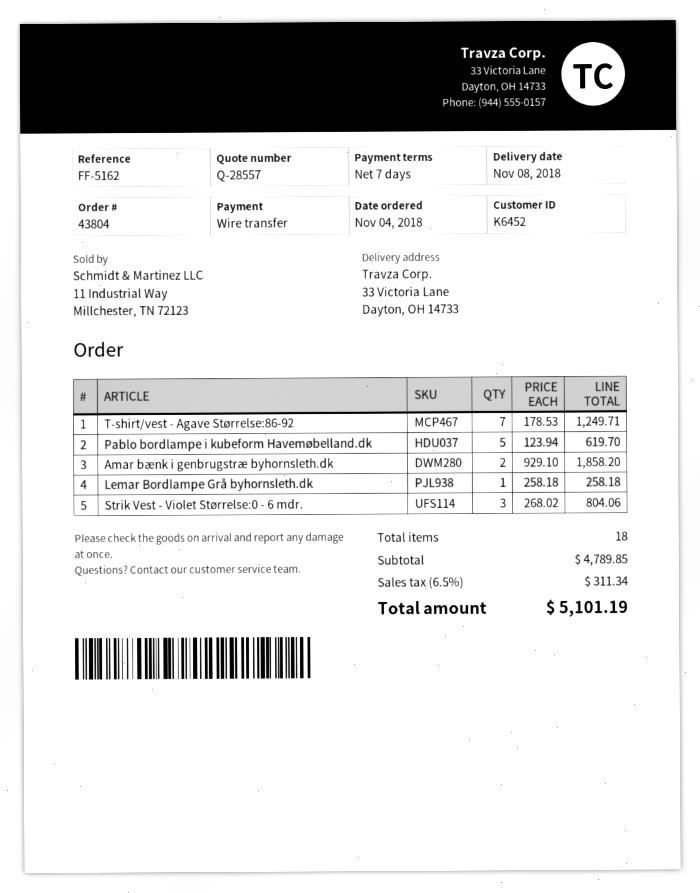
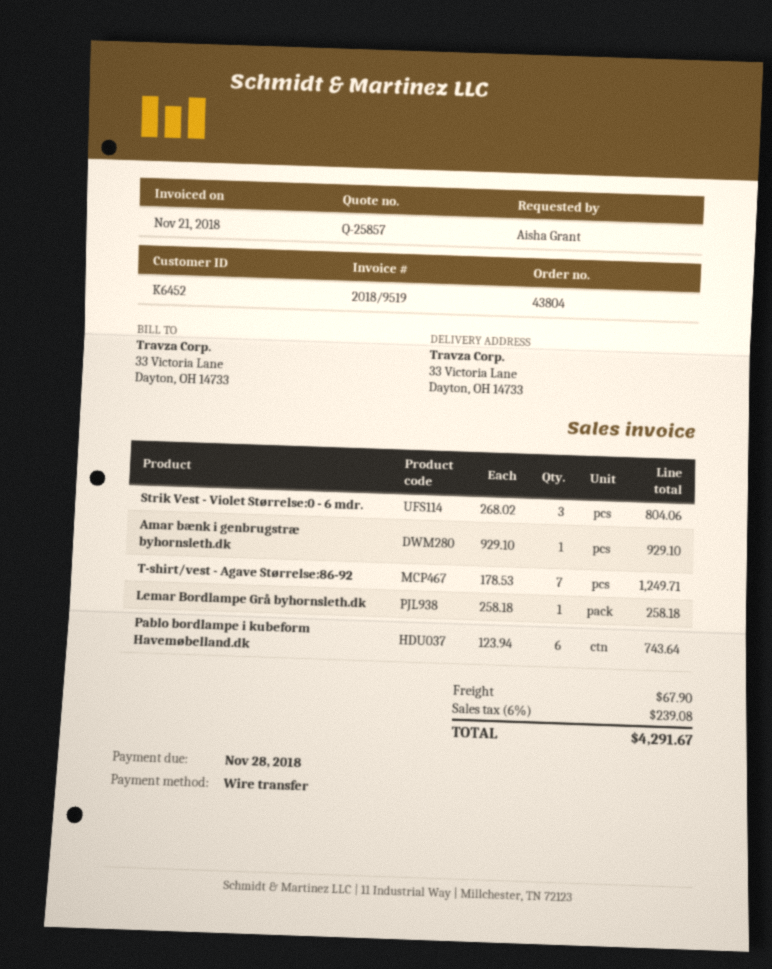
quote number: Q-28557 -> Q-25857
Pablo bordlampe i kubeform Havemøbelland.dk: 5 x 123.94 = 619.70 -> 6 x 123.94 = 743.64
Amar bænk i genbrugstræ byhornsleth.dk: 2 x 929.10 = 1858.20 -> 1 x 929.10 = 929.10
shipping: none -> 67.90
tax: 6.5% = 311.34 -> 6% = 239.08
total: 5101.19 -> 4291.67

